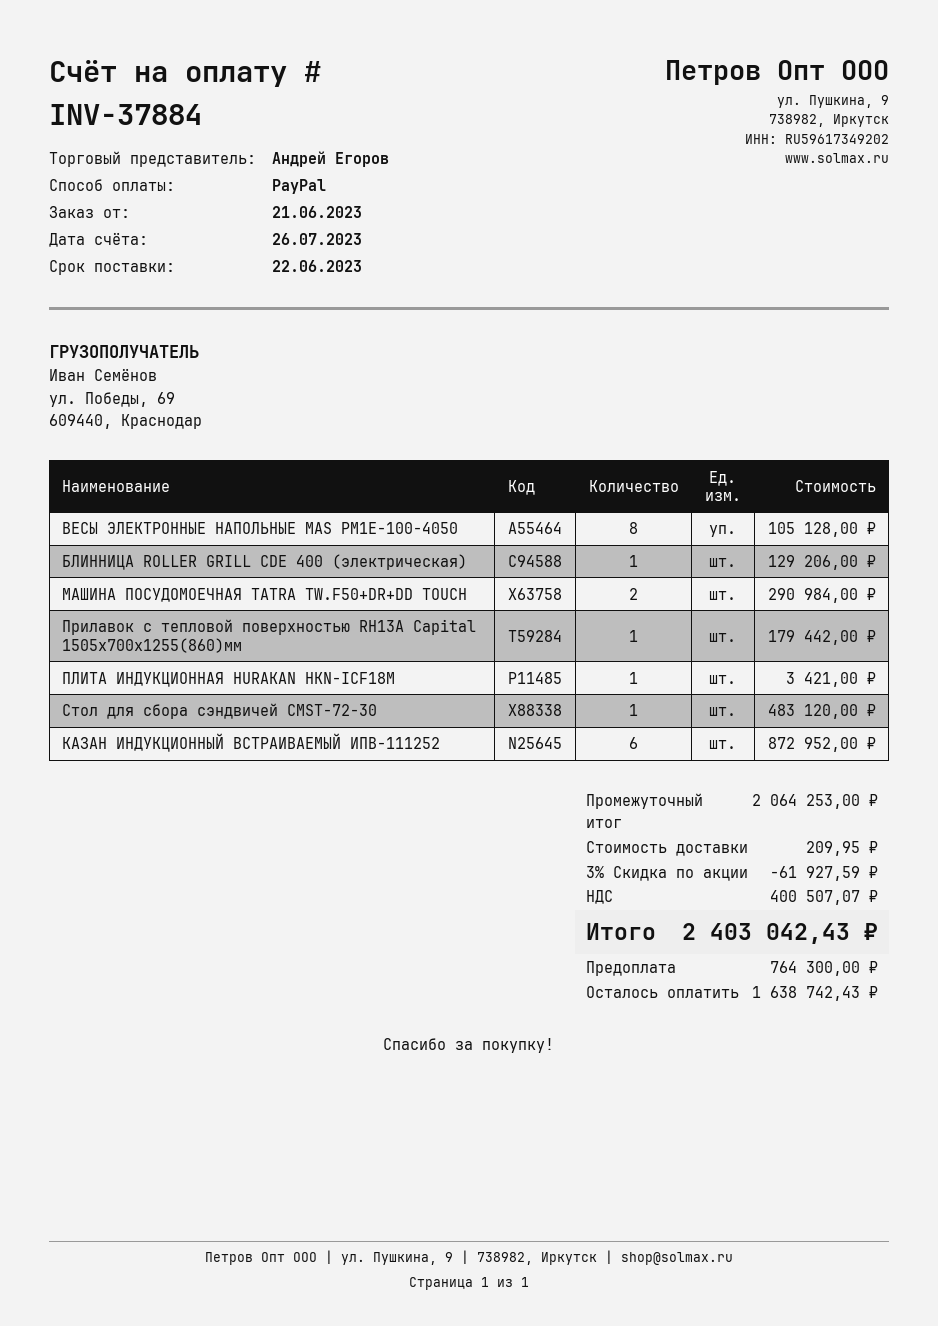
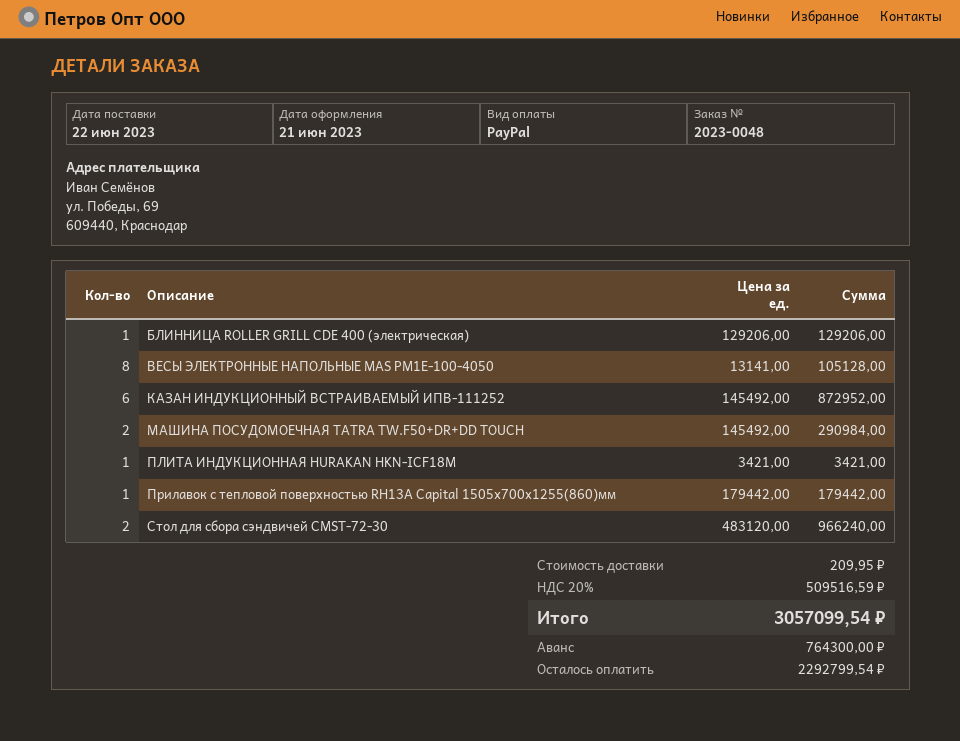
Стол для сбора сэндвичей CMST-72-30: 1 for 483120.00 -> 2 for 966240.00
discount: 3% = 61927.59 -> none
tax: 400507.07 -> 509516.59
total: 2403042.43 -> 3057099.54
balance: 1638742.43 -> 2292799.54

